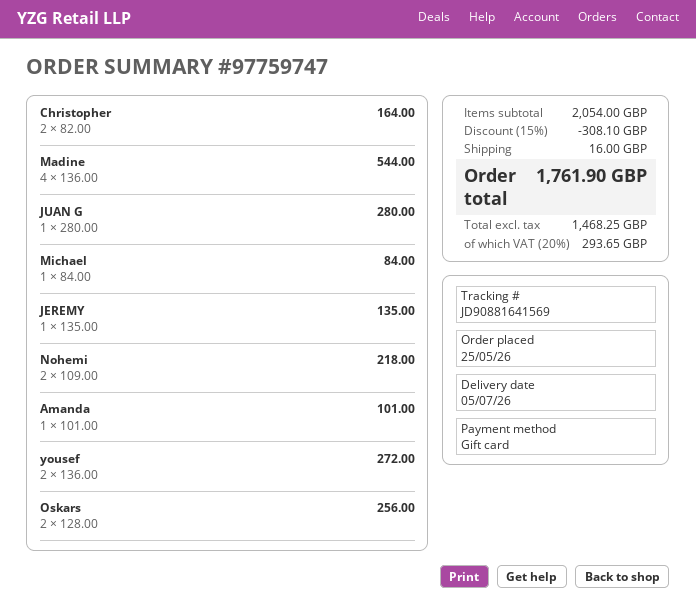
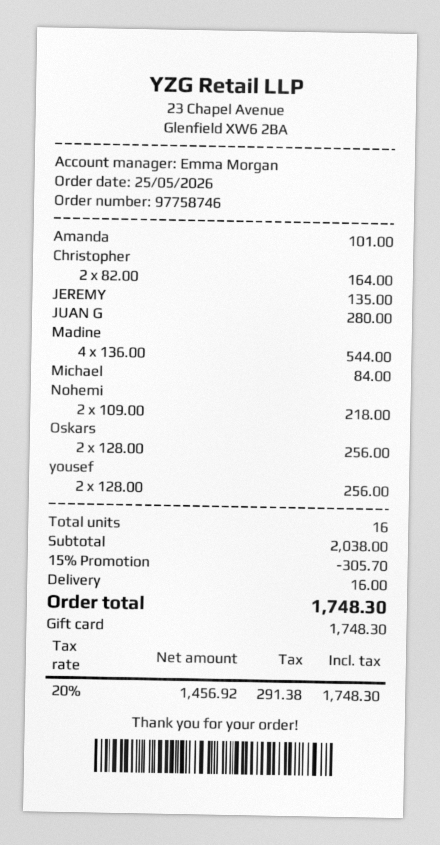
order number: 97759747 -> 97758746
yousef: 2 x 136.00 = 272.00 -> 2 x 128.00 = 256.00
subtotal: 2054.00 -> 2038.00
discount: 15% = 308.10 -> 15% = 305.70
net: 1468.25 -> 1456.92
tax: 20% = 293.65 -> 20% = 291.38
total: 1761.90 -> 1748.30

